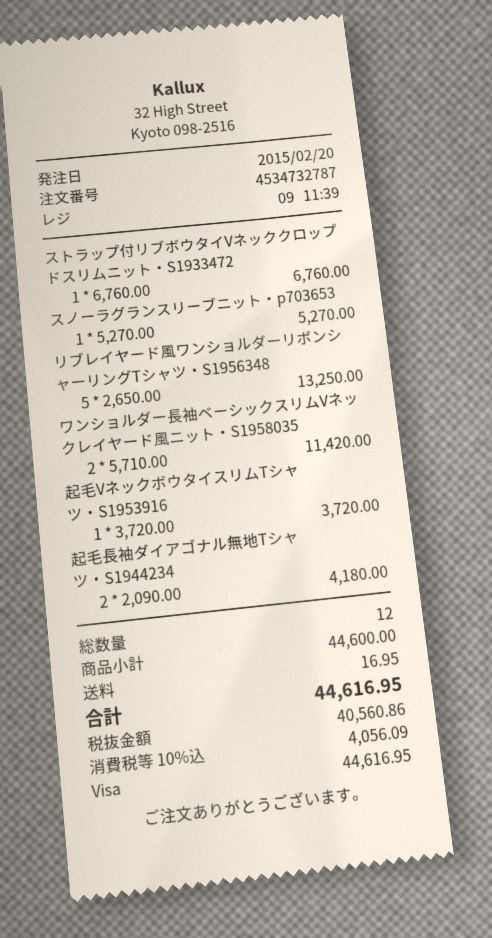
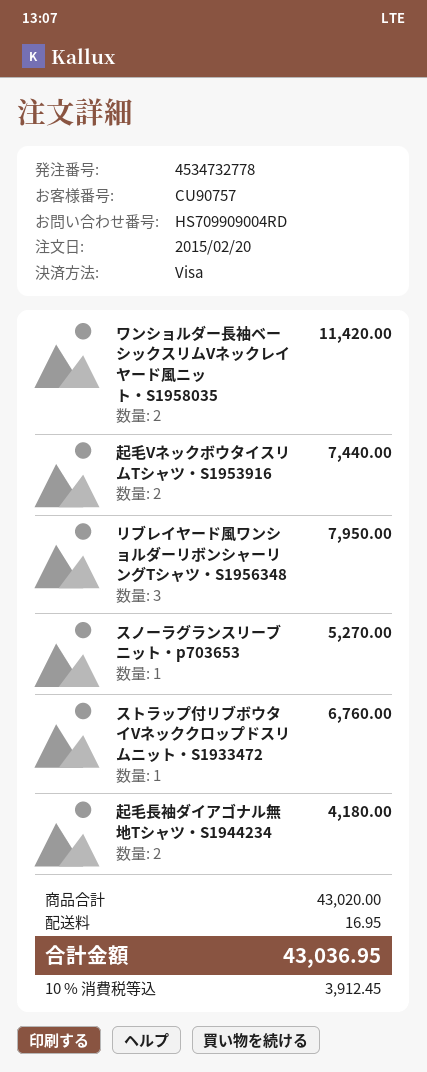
order number: 4534732787 -> 4534732778
リブレイヤード風ワンショルダーリボンシャーリングTシャツ・S1956348: 5 for 13250.00 -> 3 for 7950.00
起毛VネックボウタイスリムTシャツ・S1953916: 1 for 3720.00 -> 2 for 7440.00
subtotal: 44600.00 -> 43020.00
tax: 10% = 4056.09 -> 10% = 3912.45
total: 44616.95 -> 43036.95

